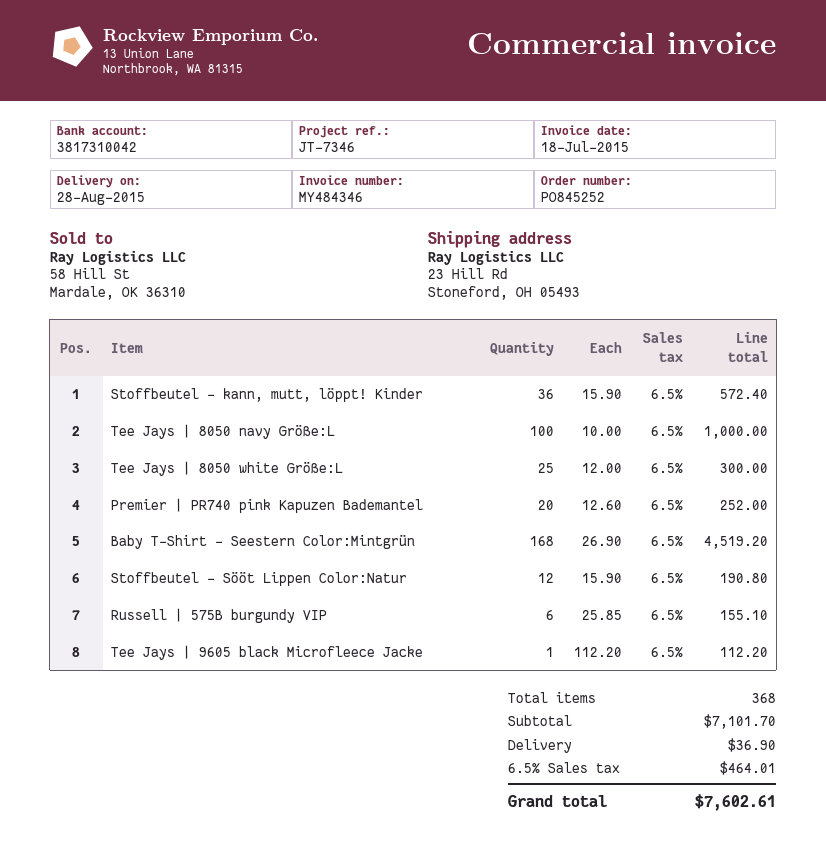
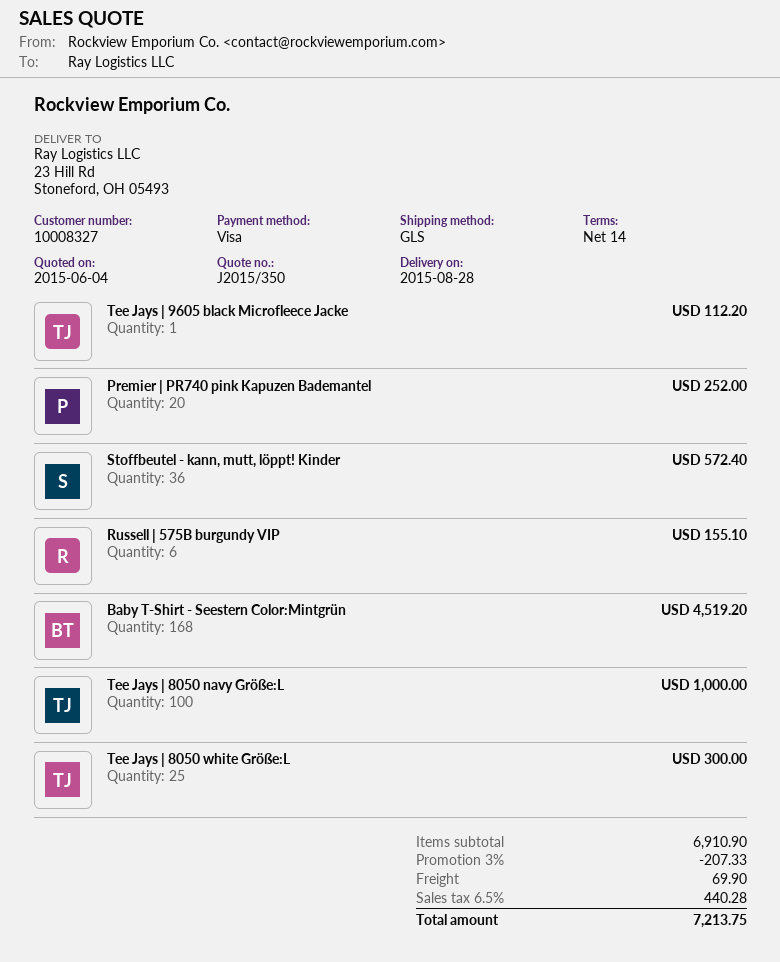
Stoffbeutel - Sööt Lippen Color:Natur: 12 for 190.80 -> none
subtotal: 7101.70 -> 6910.90
discount: none -> 3% = 207.33
shipping: 36.90 -> 69.90
tax: 6.5% = 464.01 -> 6.5% = 440.28
total: 7602.61 -> 7213.75

